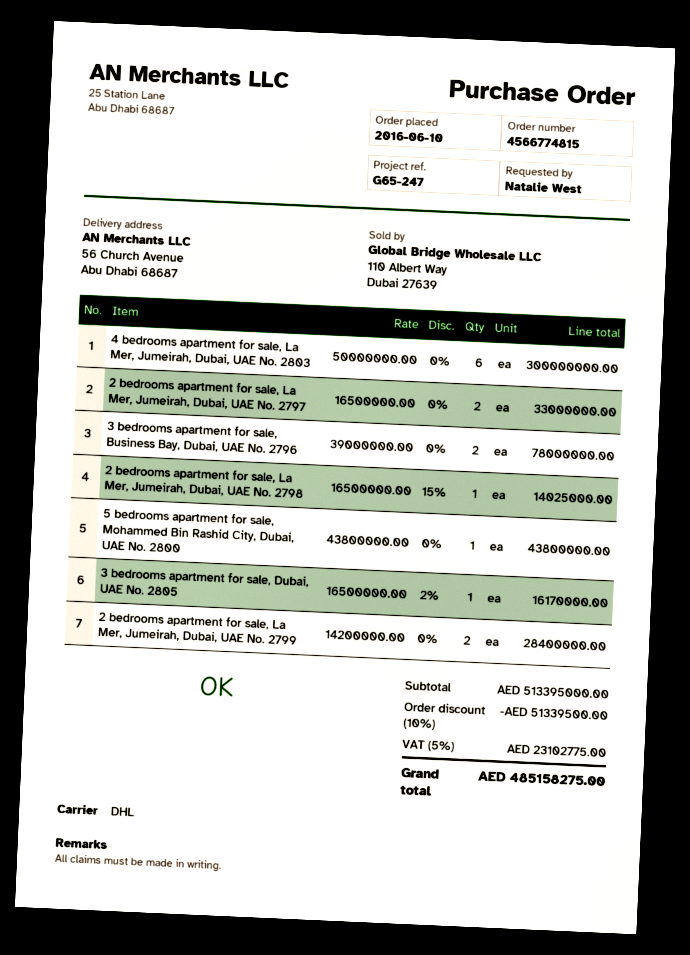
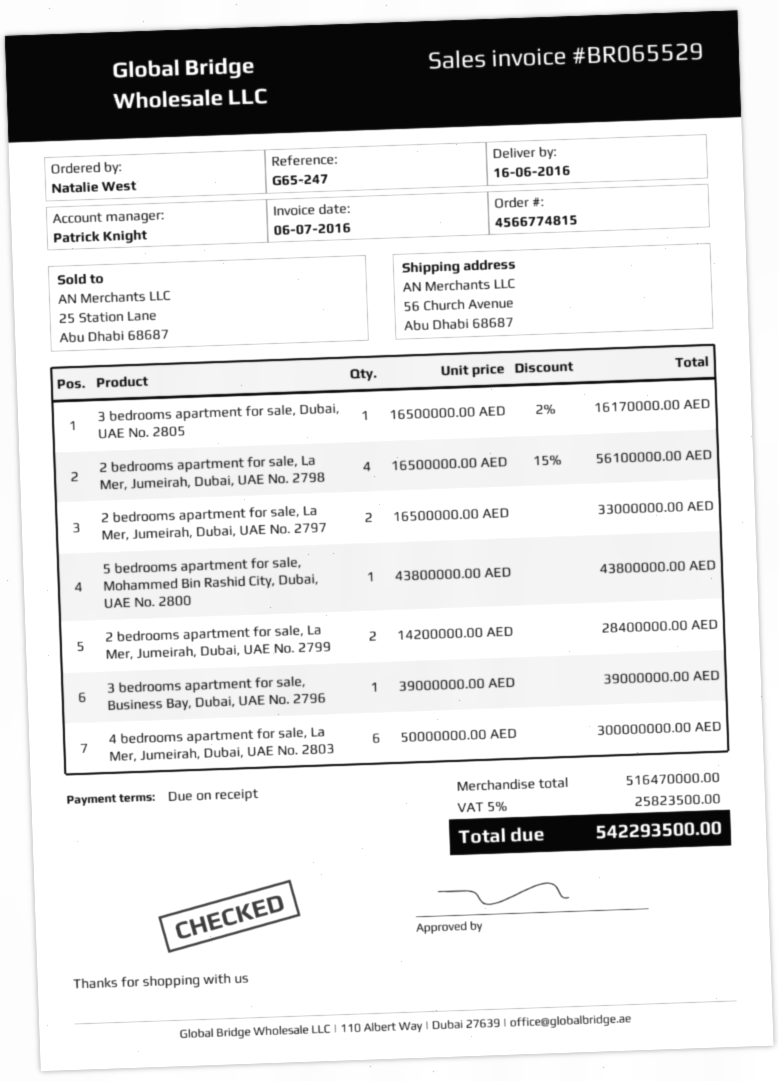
3 bedrooms apartment for sale, Business Bay, Dubai, UAE No. 2796: 2 x 39000000.00 = 78000000.00 -> 1 x 39000000.00 = 39000000.00
2 bedrooms apartment for sale, La Mer, Jumeirah, Dubai, UAE No. 2798: 1 x 16500000.00 - 15% = 14025000.00 -> 4 x 16500000.00 - 15% = 56100000.00
subtotal: 513395000.00 -> 516470000.00
discount: 10% = 51339500.00 -> none
tax: 5% = 23102775.00 -> 5% = 25823500.00
total: 485158275.00 -> 542293500.00

